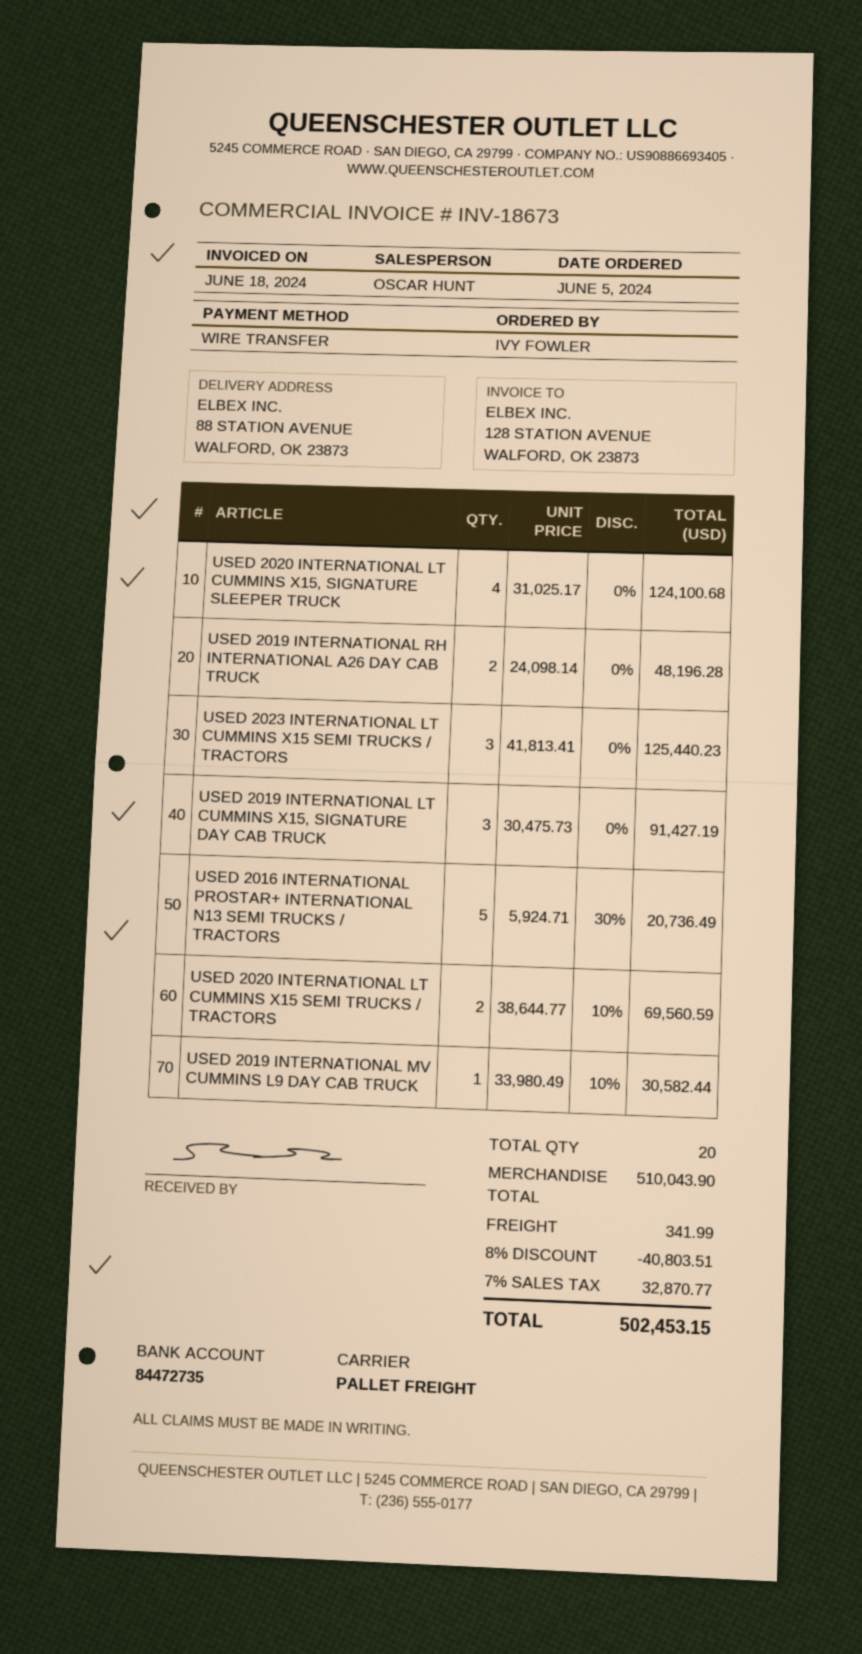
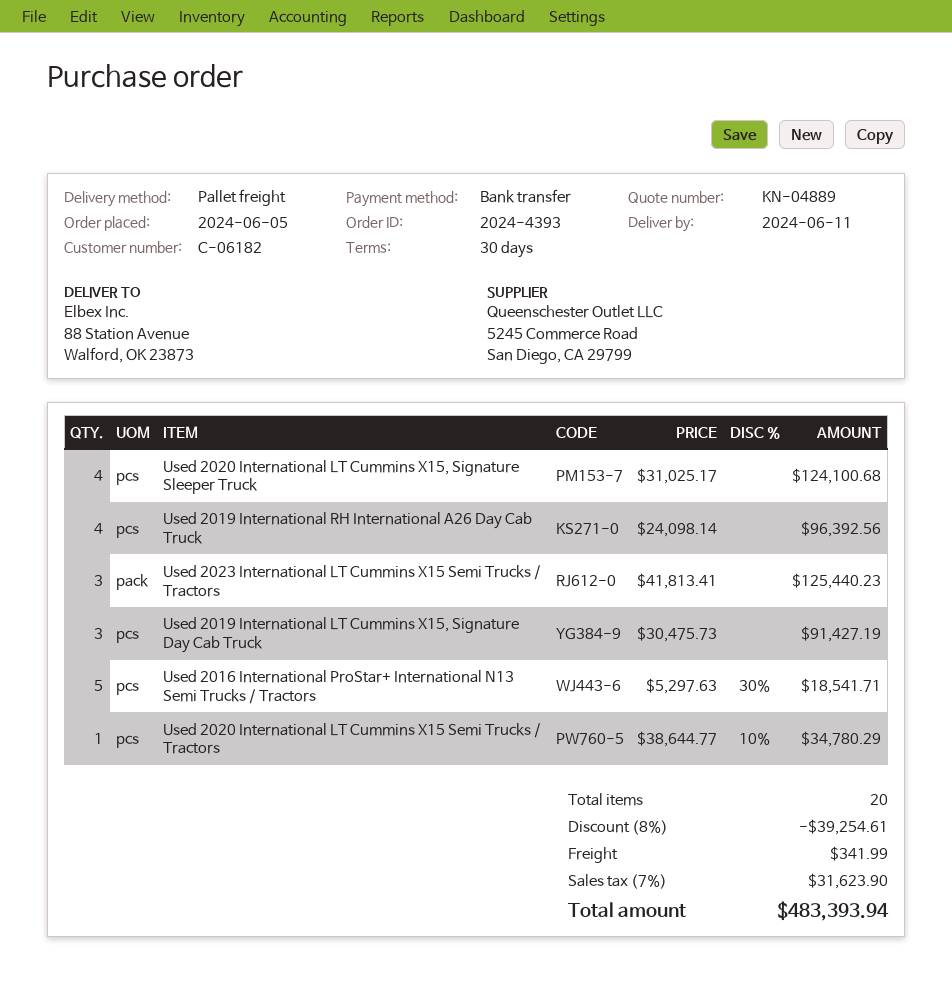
USED 2019 INTERNATIONAL RH INTERNATIONAL A26 DAY CAB TRUCK: 2 x 24098.14 = 48196.28 -> 4 x 24098.14 = 96392.56
USED 2016 INTERNATIONAL PROSTAR+ INTERNATIONAL N13 SEMI TRUCKS / TRACTORS: 5 x 5924.71 - 30% = 20736.49 -> 5 x 5297.63 - 30% = 18541.71
USED 2020 INTERNATIONAL LT CUMMINS X15 SEMI TRUCKS / TRACTORS: 2 x 38644.77 - 10% = 69560.59 -> 1 x 38644.77 - 10% = 34780.29
USED 2019 INTERNATIONAL MV CUMMINS L9 DAY CAB TRUCK: 1 x 33980.49 - 10% = 30582.44 -> none
discount: 8% = 40803.51 -> 8% = 39254.61
tax: 7% = 32870.77 -> 7% = 31623.90
total: 502453.15 -> 483393.94

